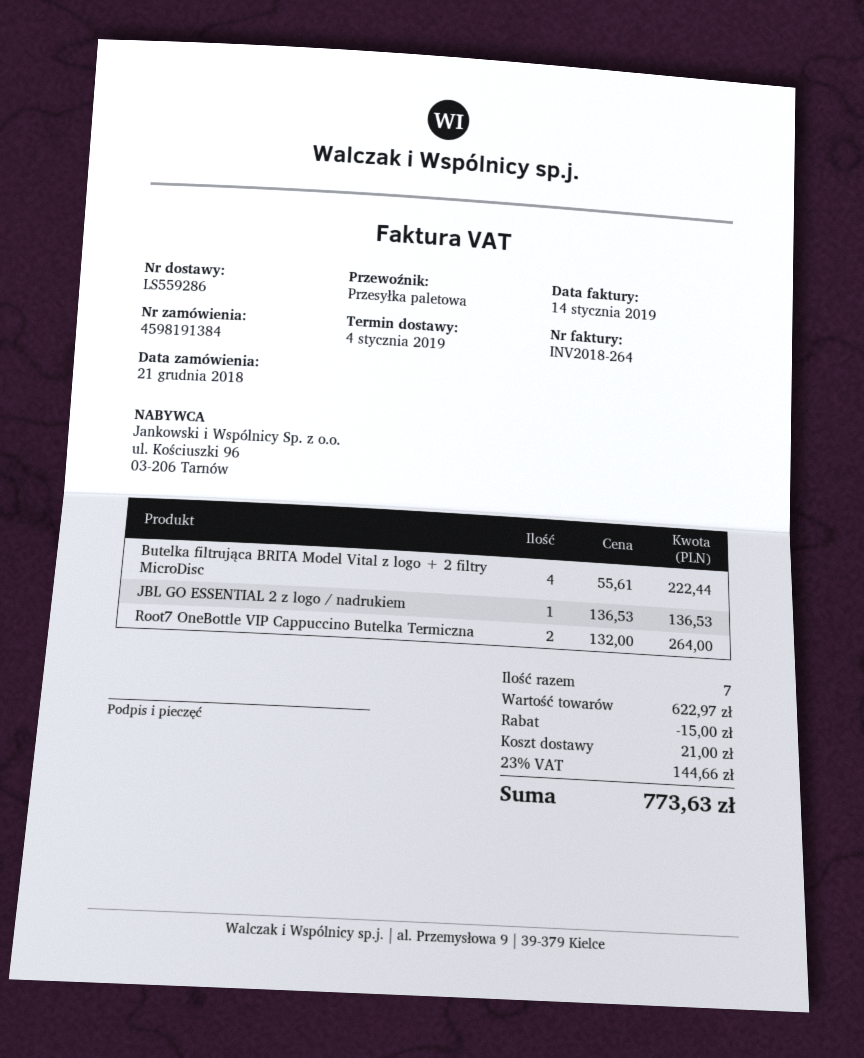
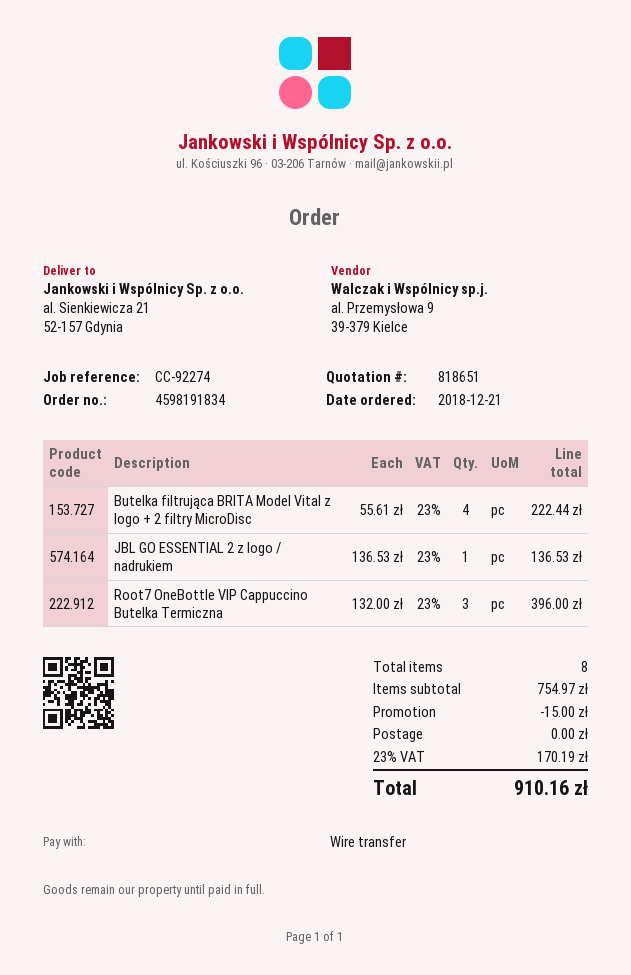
order number: 4598191384 -> 4598191834
Root7 OneBottle VIP Cappuccino Butelka Termiczna: 2 x 132.00 = 264.00 -> 3 x 132.00 = 396.00
total quantity: 7 -> 8
subtotal: 622.97 -> 754.97
shipping: 21.00 -> 0.00
tax: 23% = 144.66 -> 23% = 170.19
total: 773.63 -> 910.16

